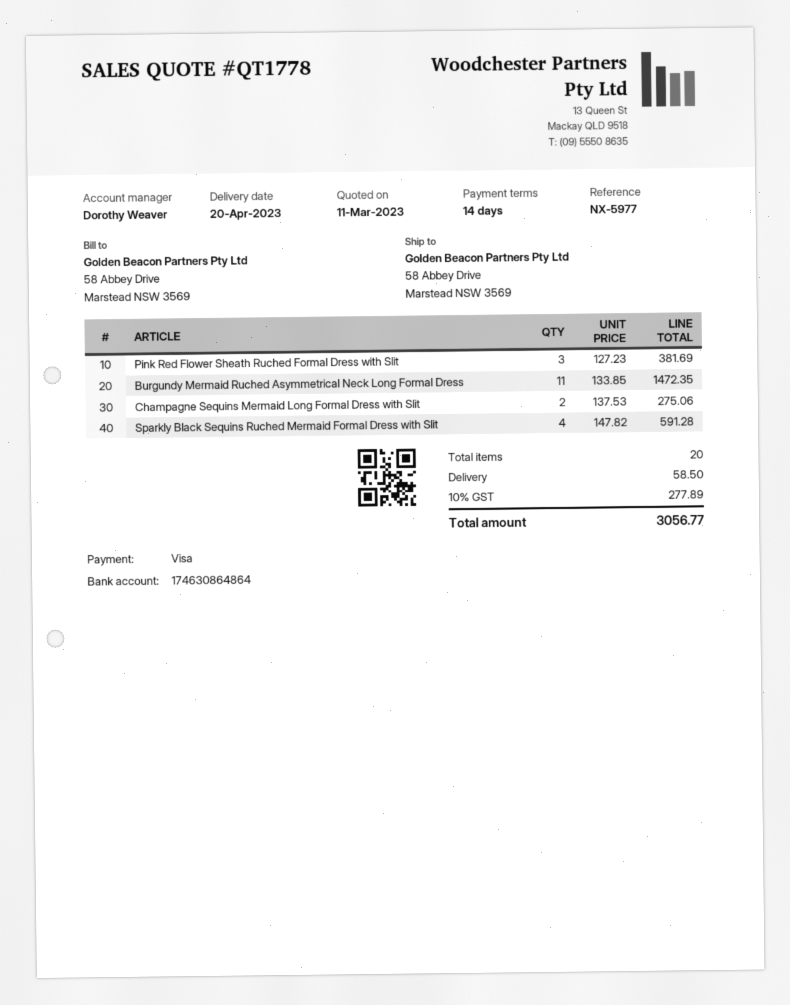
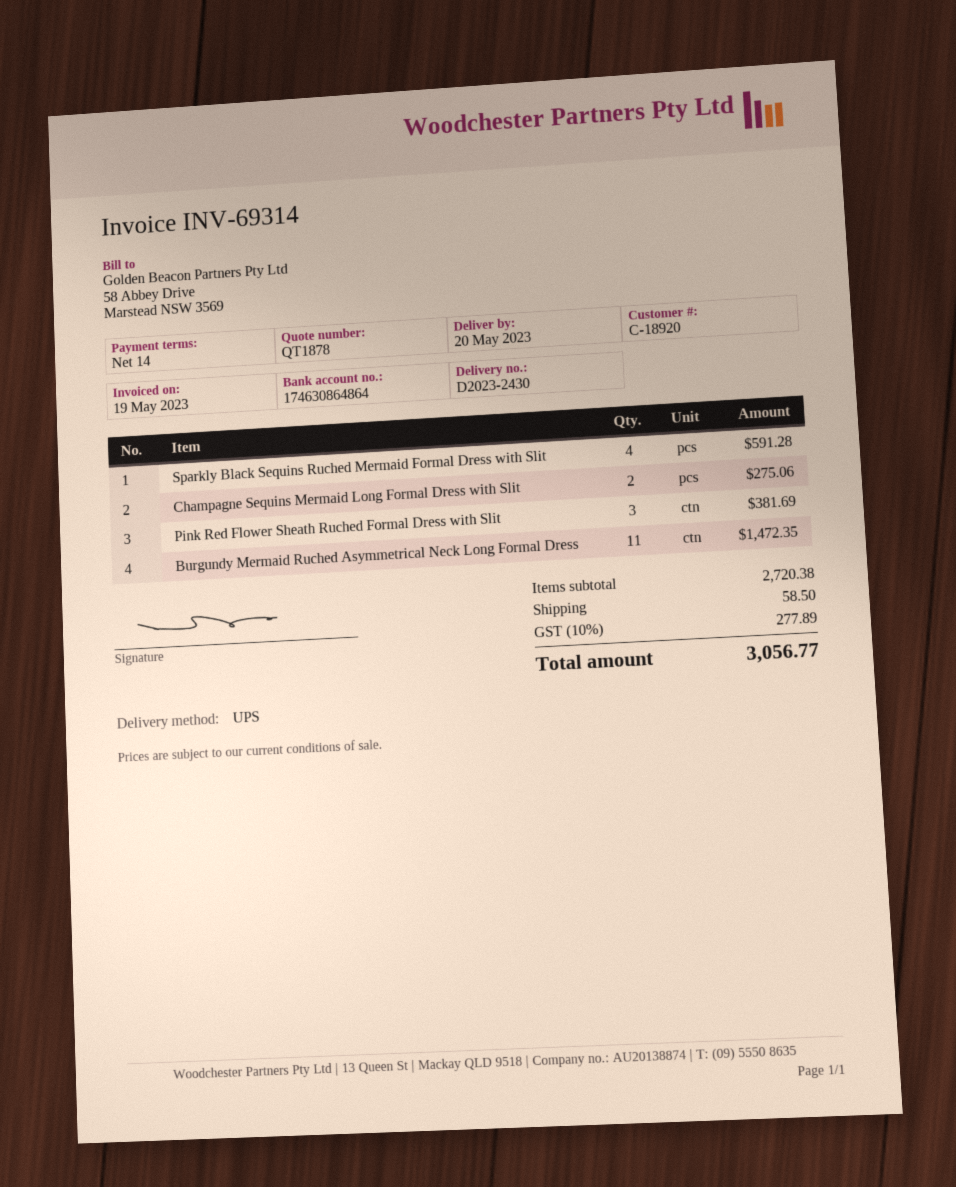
quote number: QT1778 -> QT1878
delivery date: 2023-04-20 -> 2023-05-20

